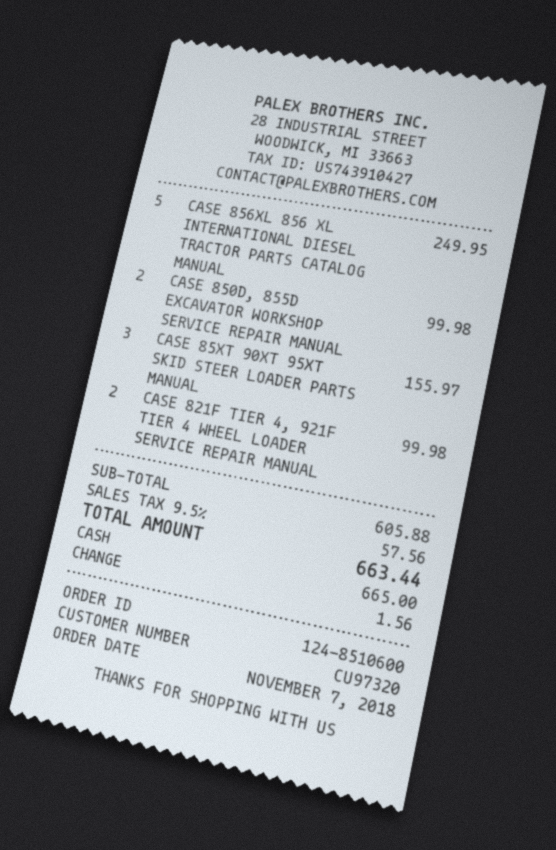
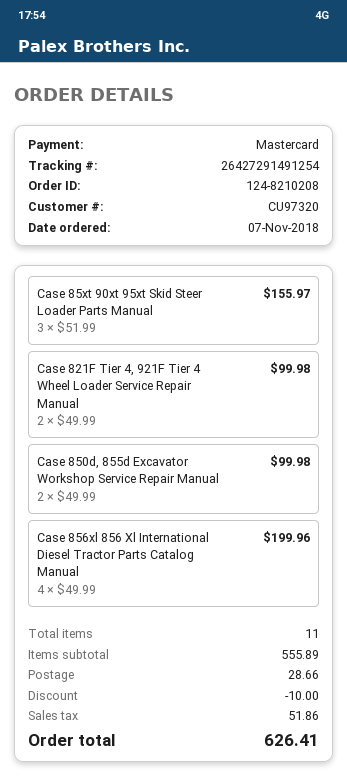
order number: 124-8510600 -> 124-8210208
payment method: cash -> Mastercard
CASE 856XL 856 XL INTERNATIONAL DIESEL TRACTOR PARTS CATALOG MANUAL: 5 for 249.95 -> 4 for 199.96
subtotal: 605.88 -> 555.89
discount: none -> 10.00
shipping: none -> 28.66
tax: 57.56 -> 51.86
total: 663.44 -> 626.41

